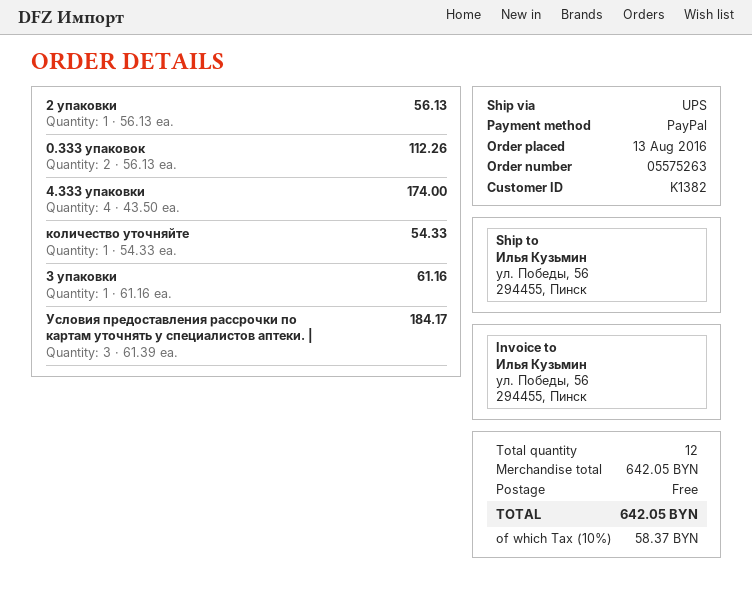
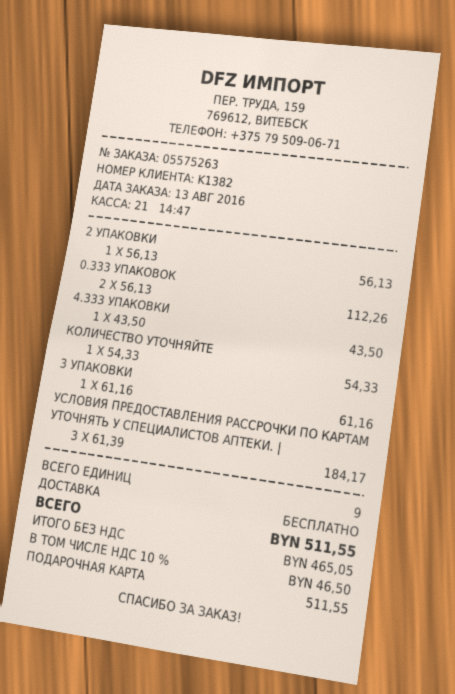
payment method: PayPal -> gift card
4.333 упаковки: 4 x 43.50 = 174.00 -> 1 x 43.50 = 43.50
total quantity: 12 -> 9
tax: 10% = 58.37 -> 10% = 46.50
total: 642.05 -> 511.55

